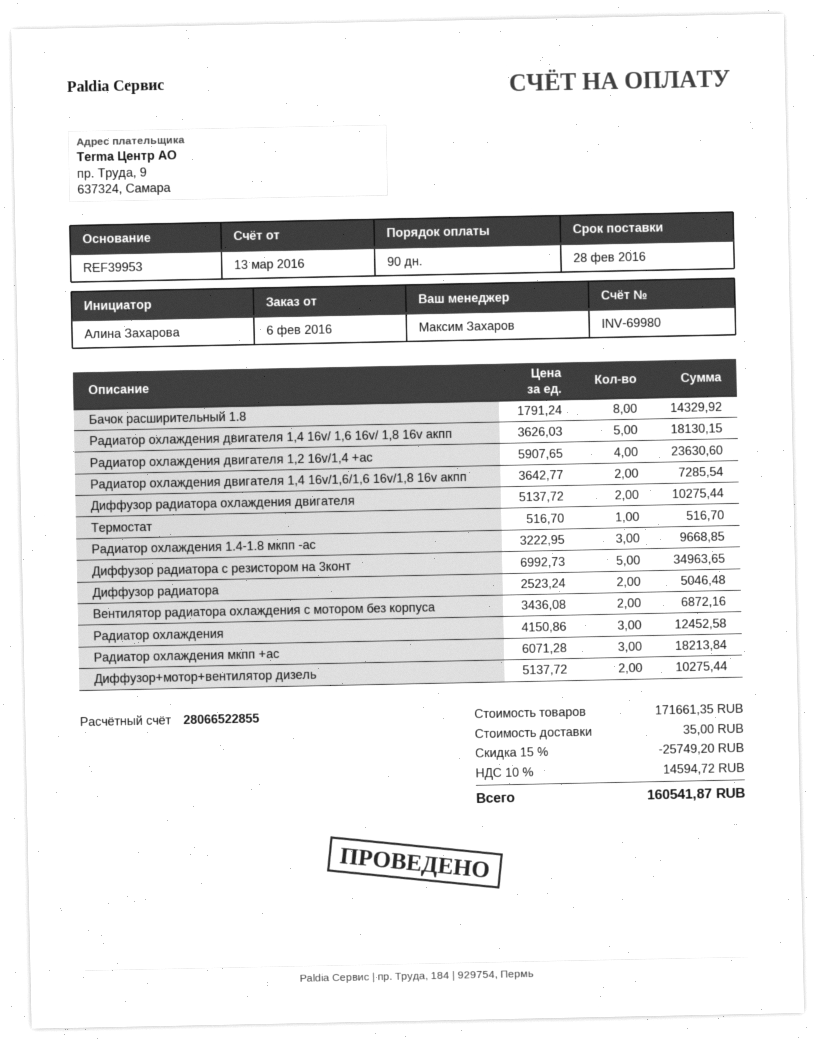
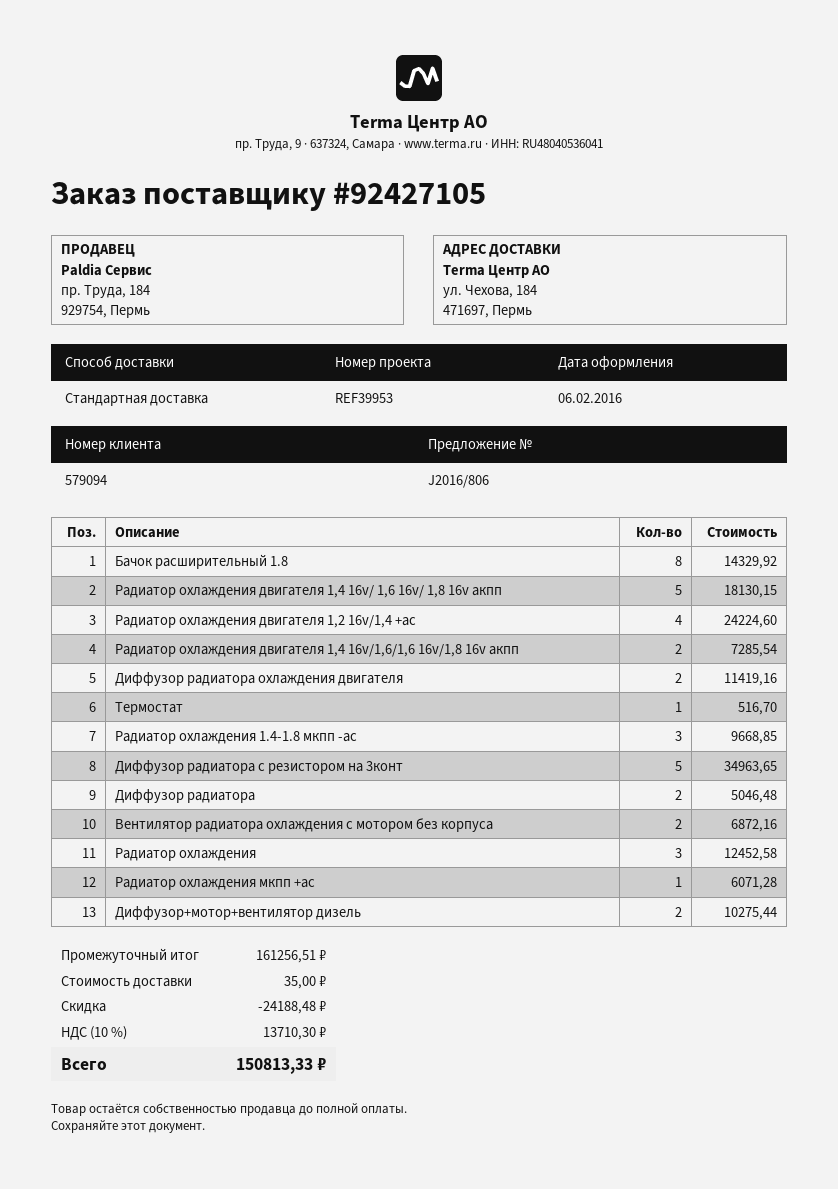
Радиатор охлаждения двигателя 1,2 16v/1,4 +ac: 4 for 23630.60 -> 4 for 24224.60
Диффузор радиатора охлаждения двигателя: 2 for 10275.44 -> 2 for 11419.16
Радиатор охлаждения мкпп +ас: 3 for 18213.84 -> 1 for 6071.28
subtotal: 171661.35 -> 161256.51
discount: 25749.20 -> 24188.48
tax: 10% = 14594.72 -> 10% = 13710.30
total: 160541.87 -> 150813.33

